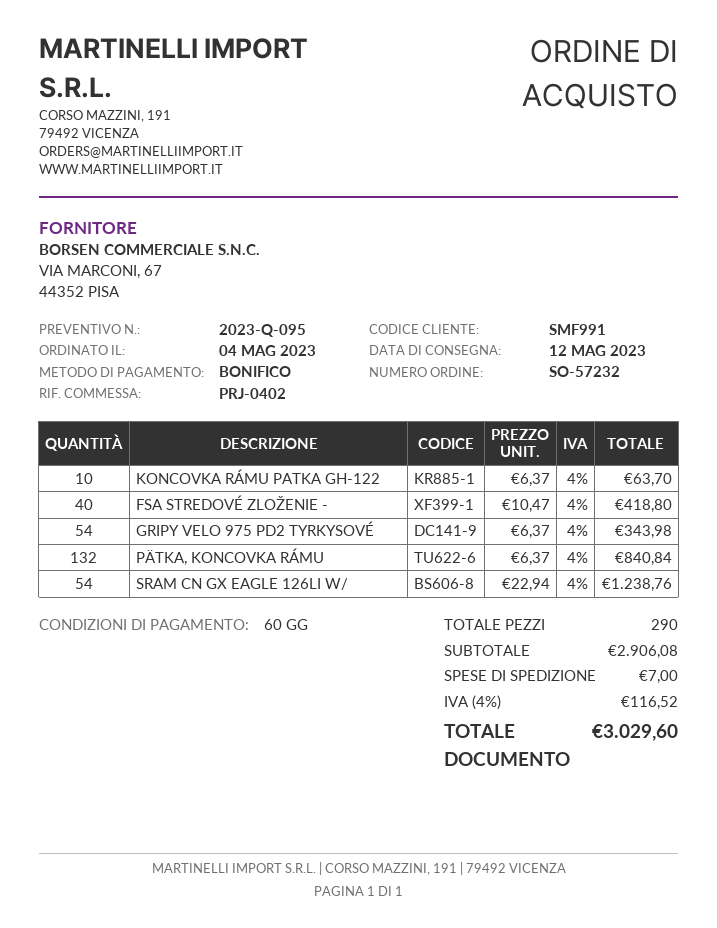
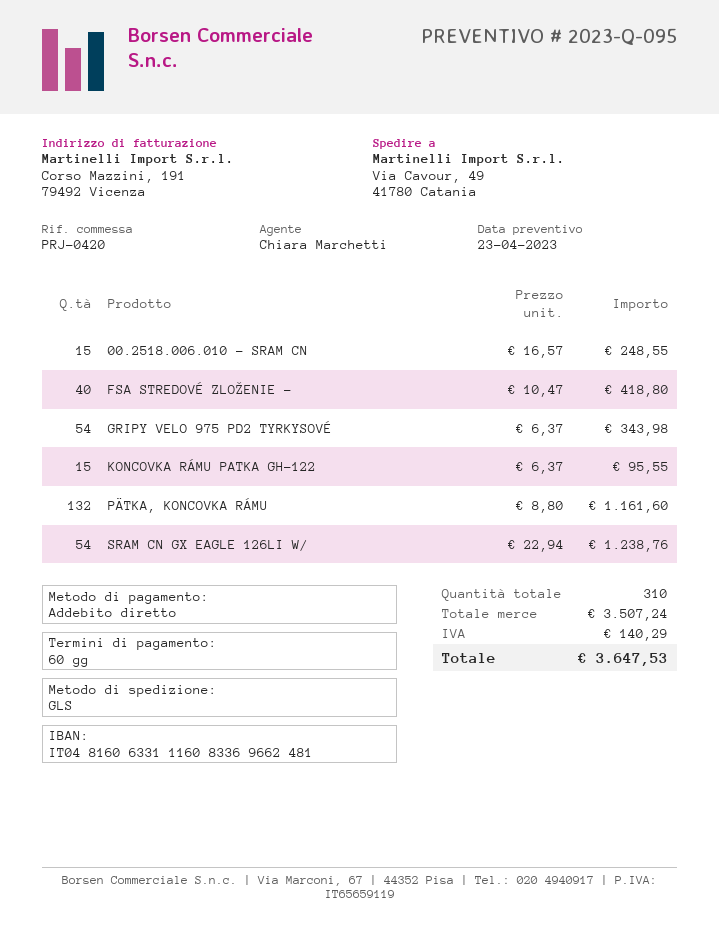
reference: PRJ-0402 -> PRJ-0420
payment method: bank transfer -> direct debit
KONCOVKA RÁMU PATKA GH-122: 10 x 6.37 = 63.70 -> 15 x 6.37 = 95.55
PÄTKA, KONCOVKA RÁMU: 132 x 6.37 = 840.84 -> 132 x 8.80 = 1161.60
00.2518.006.010 - SRAM CN: none -> 15 x 16.57 = 248.55
total quantity: 290 -> 310
subtotal: 2906.08 -> 3507.24
shipping: 7.00 -> none
tax: 116.52 -> 140.29
total: 3029.60 -> 3647.53

